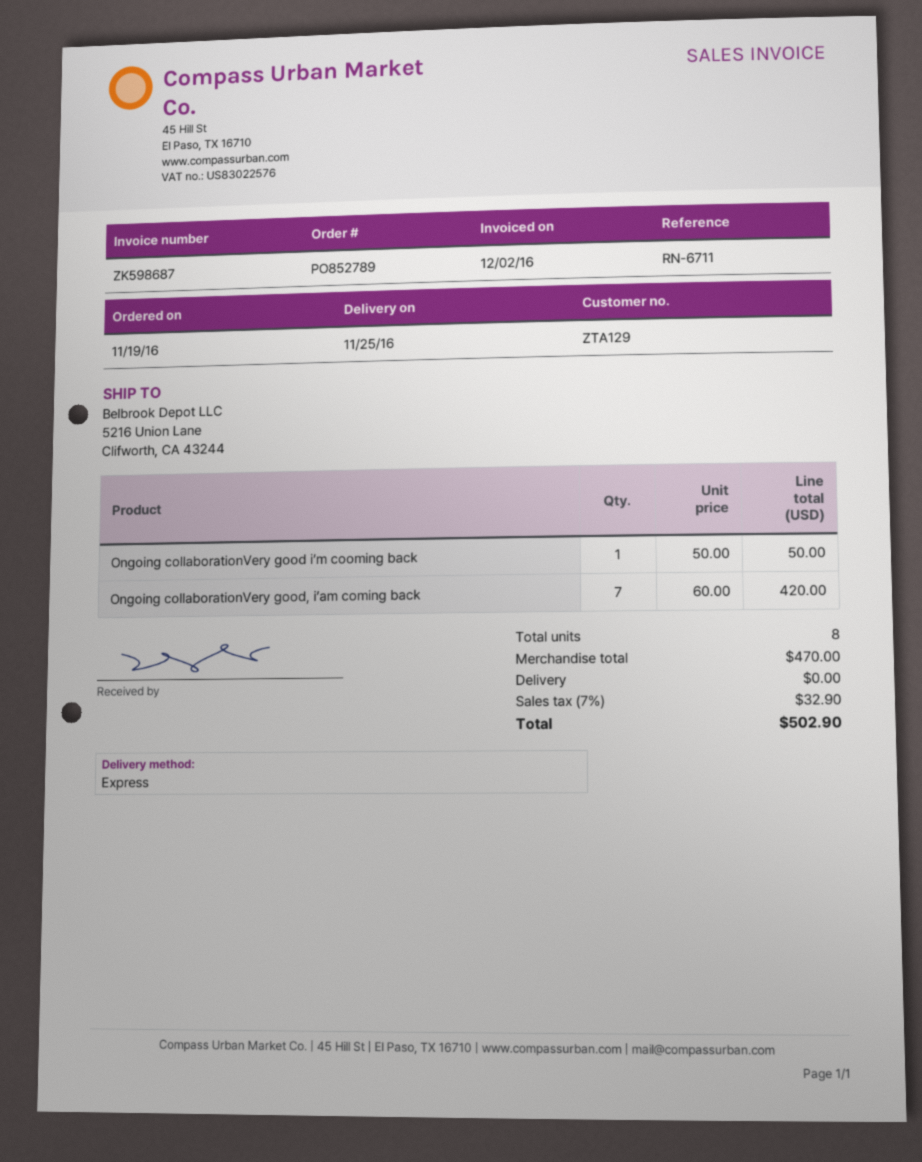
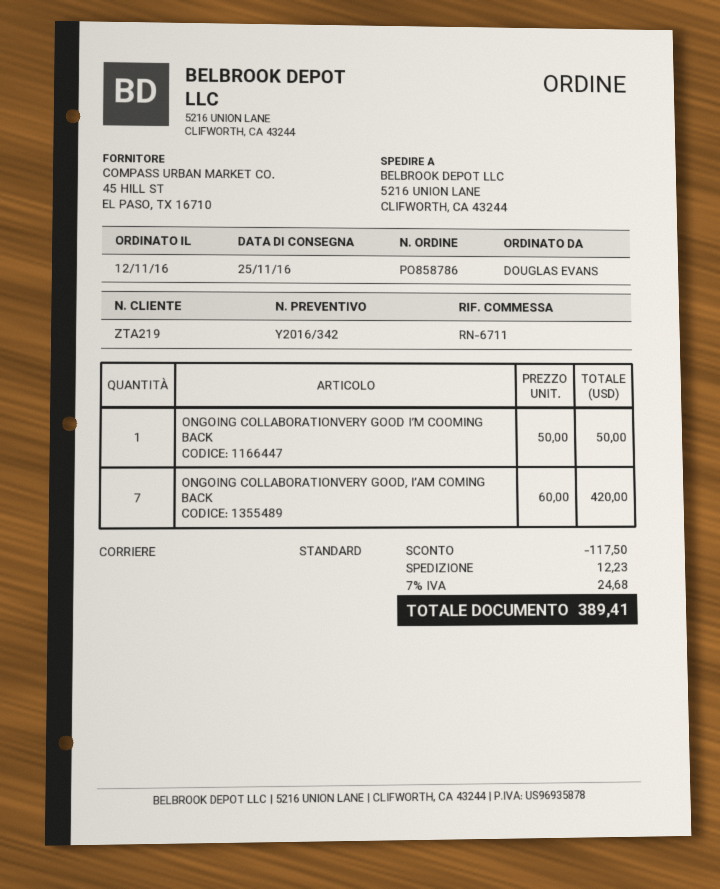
order number: PO852789 -> PO858786
order date: 2016-11-19 -> 2016-11-12
customer number: ZTA129 -> ZTA219
shipping method: express -> standard
discount: none -> 117.50
shipping: 0.00 -> 12.23
tax: 7% = 32.90 -> 7% = 24.68
total: 502.90 -> 389.41

